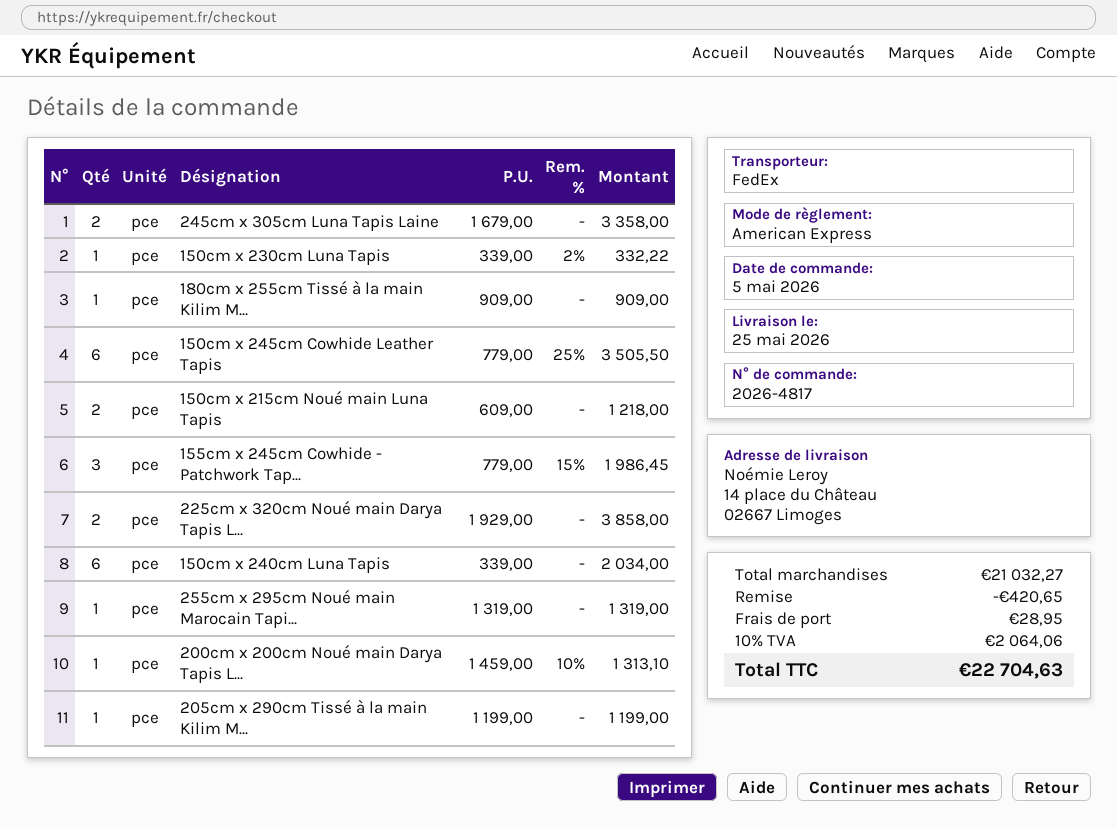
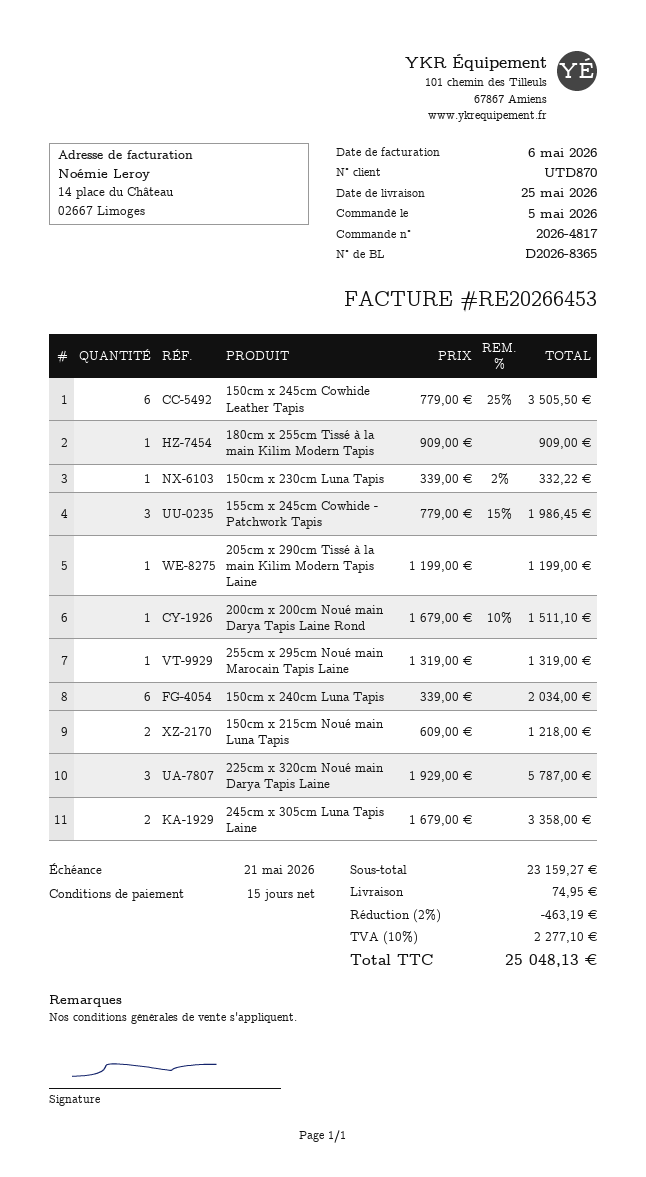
225cm x 320cm Noué main Darya Tapis L...: 2 x 1929.00 = 3858.00 -> 3 x 1929.00 = 5787.00
200cm x 200cm Noué main Darya Tapis L...: 1 x 1459.00 - 10% = 1313.10 -> 1 x 1679.00 - 10% = 1511.10
subtotal: 21032.27 -> 23159.27
discount: 420.65 -> 463.19
shipping: 28.95 -> 74.95
tax: 10% = 2064.06 -> 10% = 2277.10
total: 22704.63 -> 25048.13

